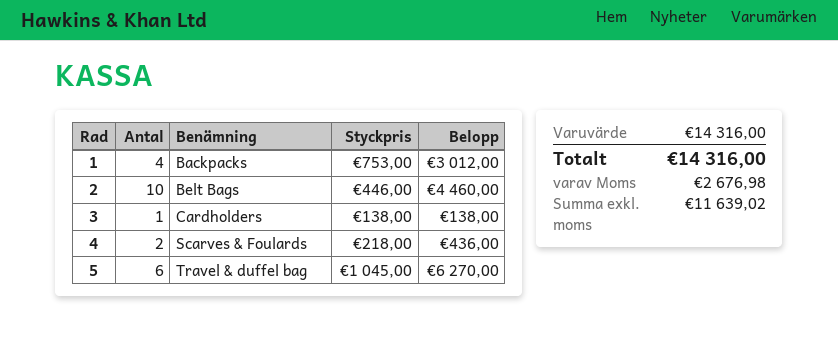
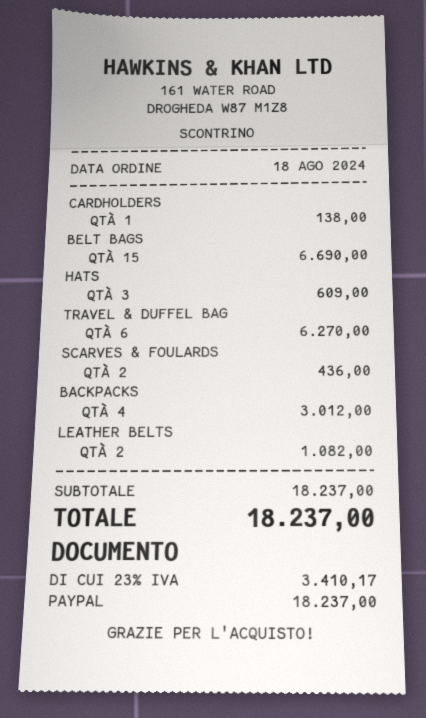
Belt Bags: 10 for 4460.00 -> 15 for 6690.00
HATS: none -> 3 for 609.00
LEATHER BELTS: none -> 2 for 1082.00
subtotal: 14316.00 -> 18237.00
tax: 2676.98 -> 3410.17
total: 14316.00 -> 18237.00

